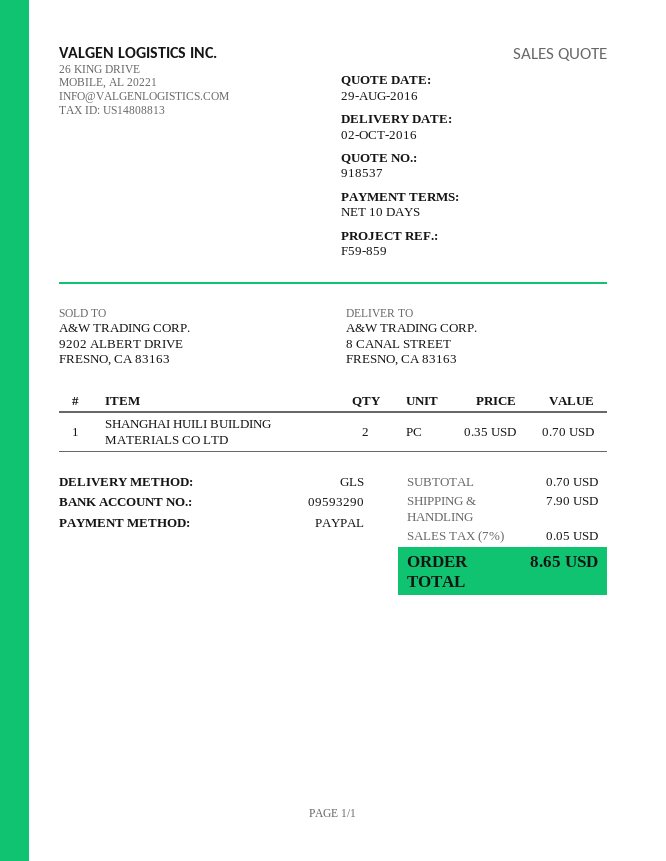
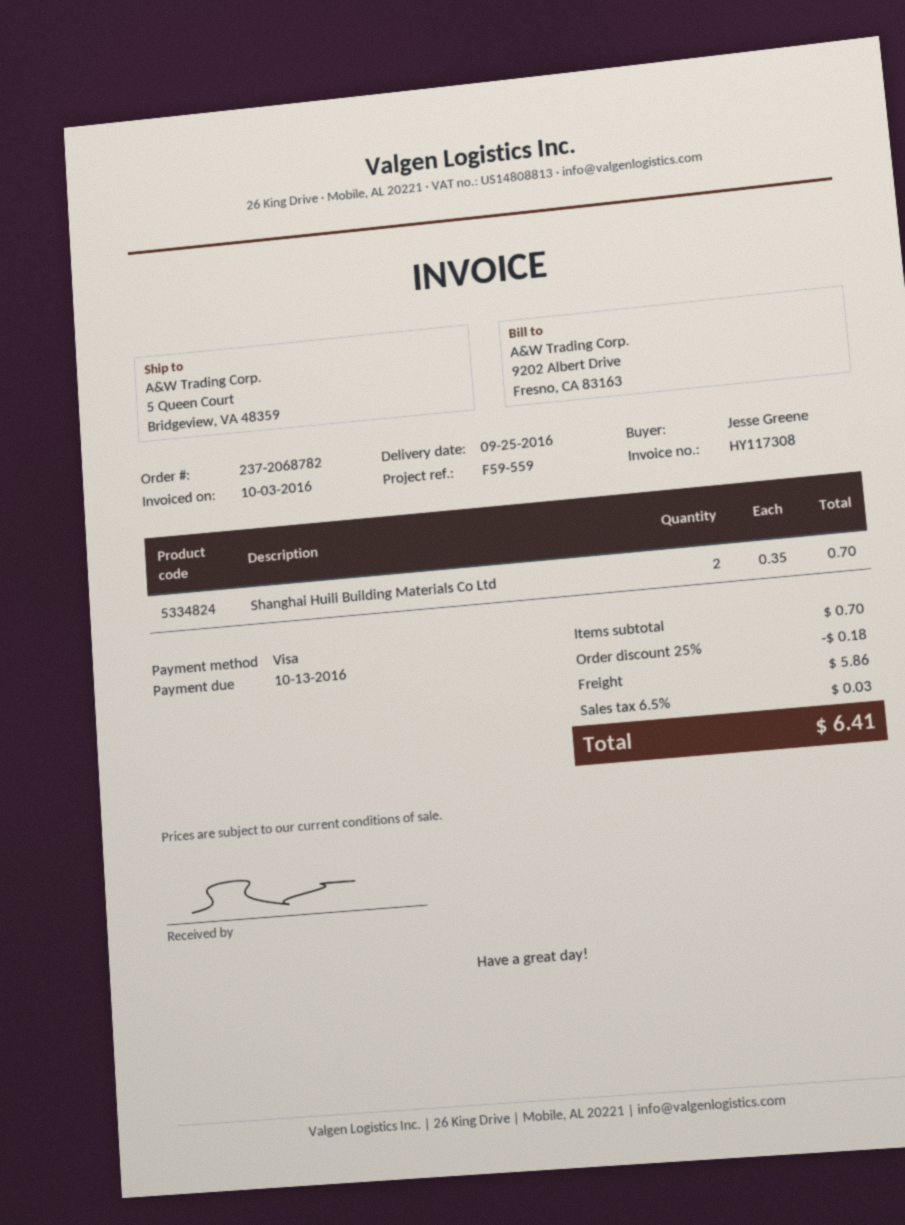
delivery date: 2016-10-02 -> 2016-09-25
reference: F59-859 -> F59-559
payment method: PayPal -> Visa
ship to: 8 CANAL STREET, FRESNO, CA 83163 -> 5 Queen Court, Bridgeview, VA 48359
discount: none -> 25% = 0.18
shipping: 7.90 -> 5.86
tax: 7% = 0.05 -> 6.5% = 0.03
total: 8.65 -> 6.41

